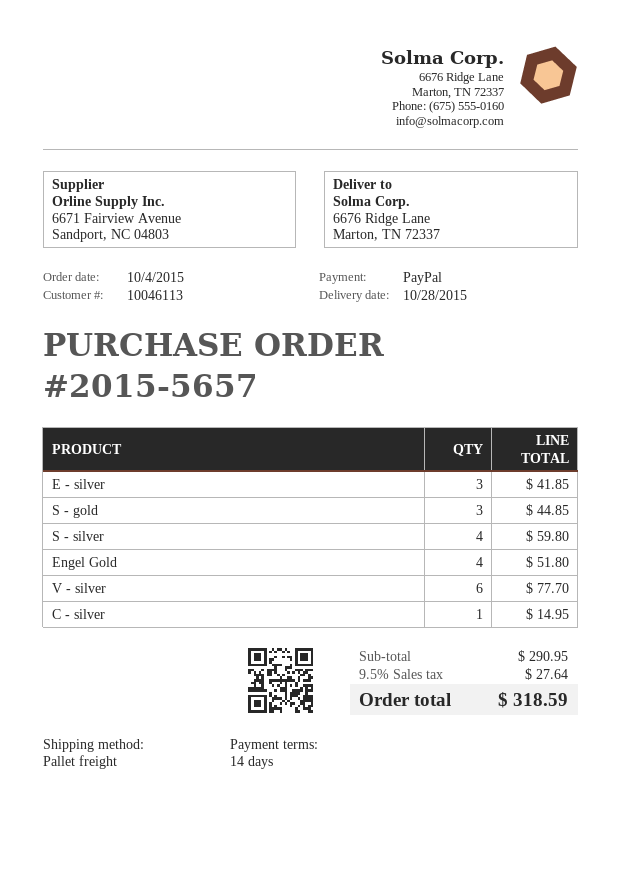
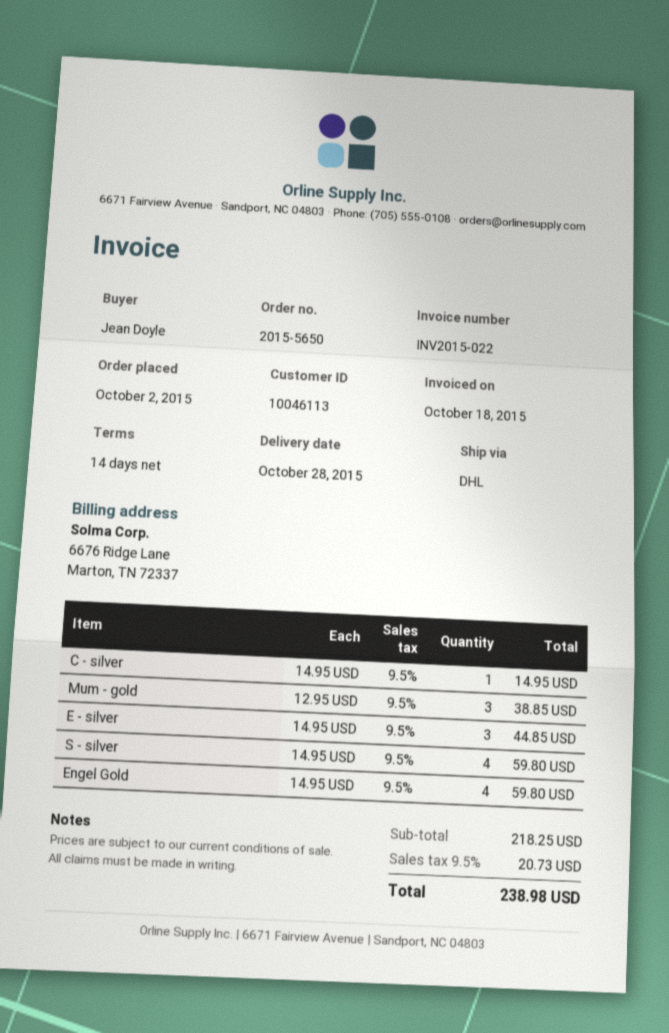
order number: 2015-5657 -> 2015-5650
order date: 2015-10-04 -> 2015-10-02
shipping method: pallet freight -> DHL
E - silver: 3 for 41.85 -> 3 for 44.85
S - gold: 3 for 44.85 -> none
Engel Gold: 4 for 51.80 -> 4 for 59.80
V - silver: 6 for 77.70 -> none
Mum - gold: none -> 3 for 38.85
subtotal: 290.95 -> 218.25
tax: 9.5% = 27.64 -> 9.5% = 20.73
total: 318.59 -> 238.98

